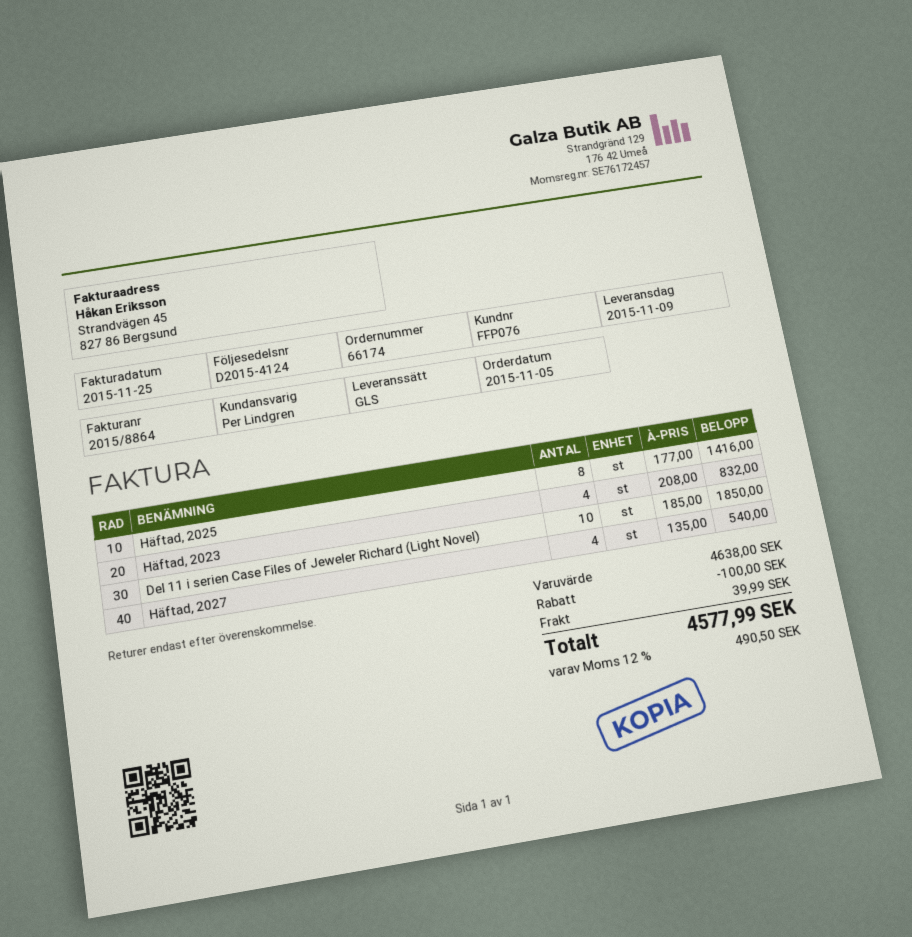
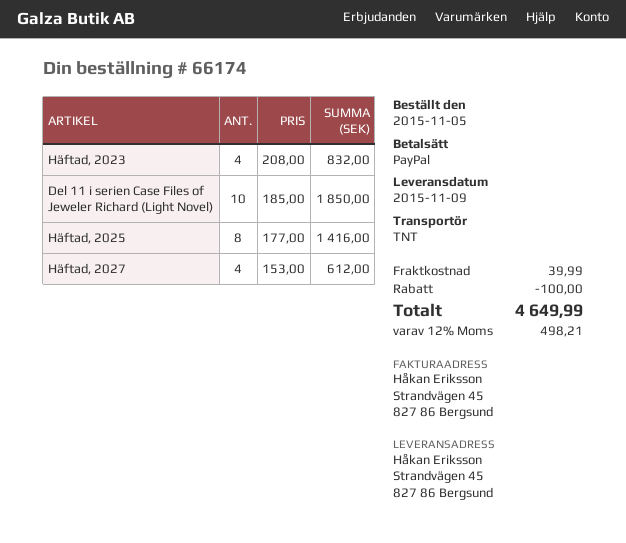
shipping method: GLS -> TNT
Häftad, 2027: 4 x 135.00 = 540.00 -> 4 x 153.00 = 612.00
tax: 12% = 490.50 -> 12% = 498.21
total: 4577.99 -> 4649.99

